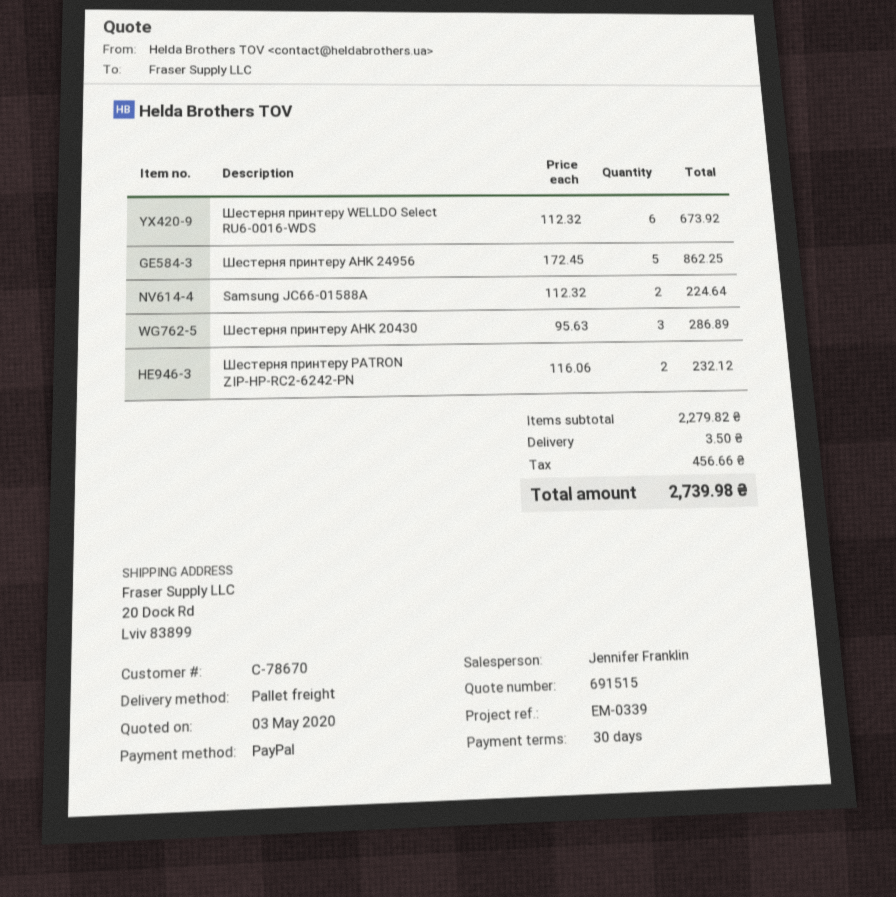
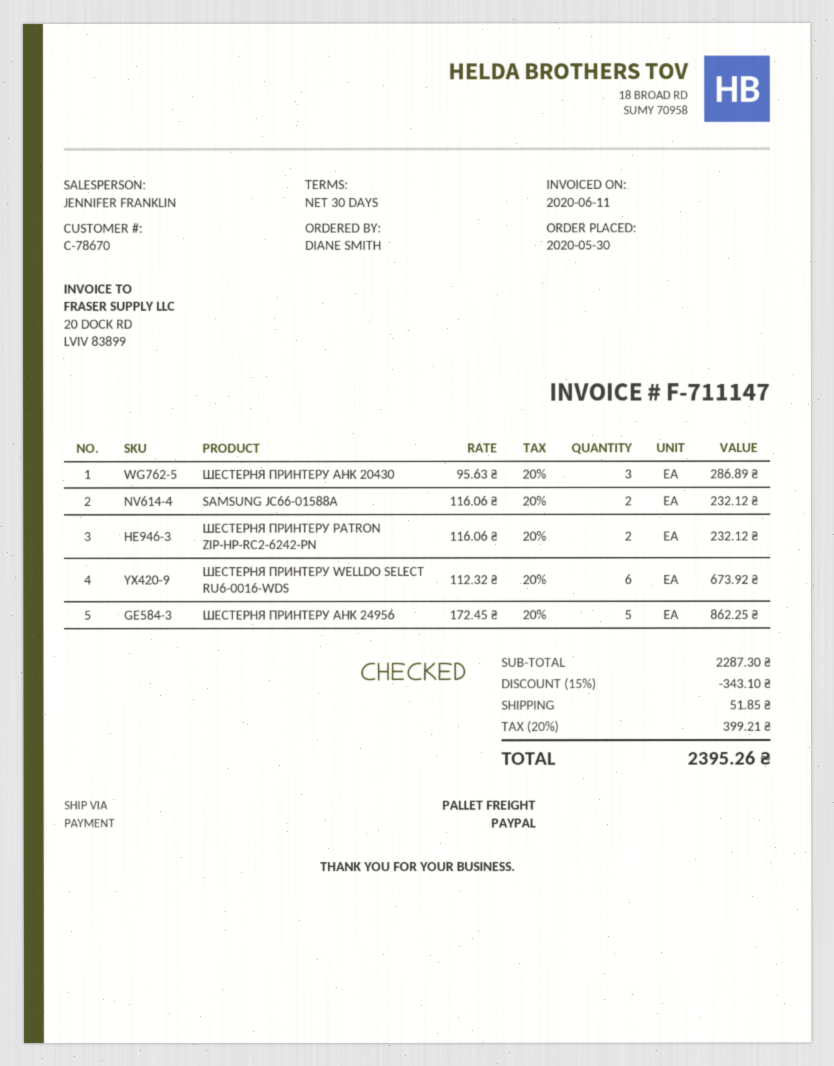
Samsung JC66-01588A: 2 x 112.32 = 224.64 -> 2 x 116.06 = 232.12
subtotal: 2279.82 -> 2287.30
discount: none -> 15% = 343.10
shipping: 3.50 -> 51.85
tax: 456.66 -> 399.21
total: 2739.98 -> 2395.26

